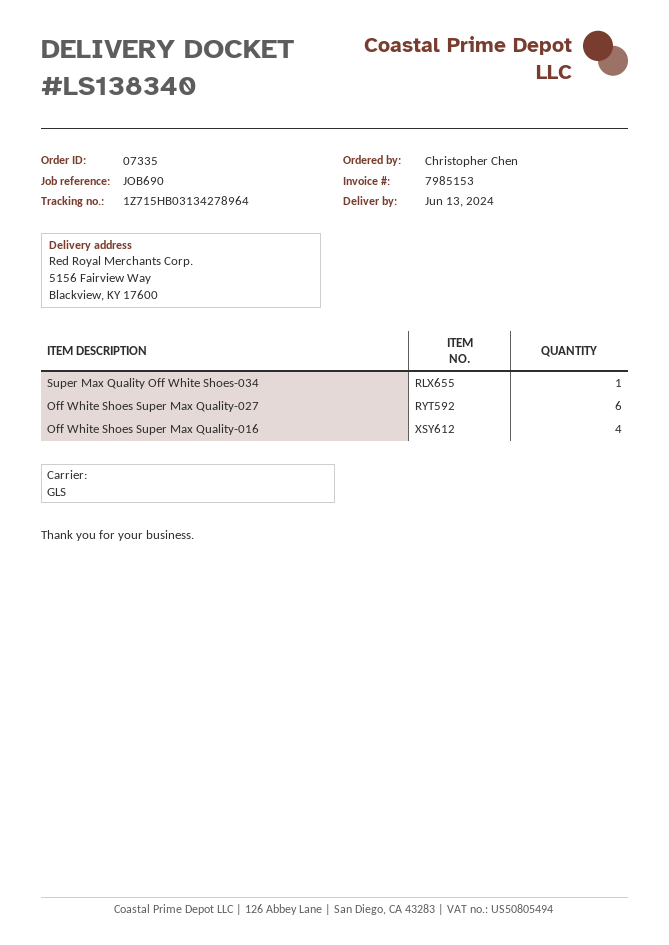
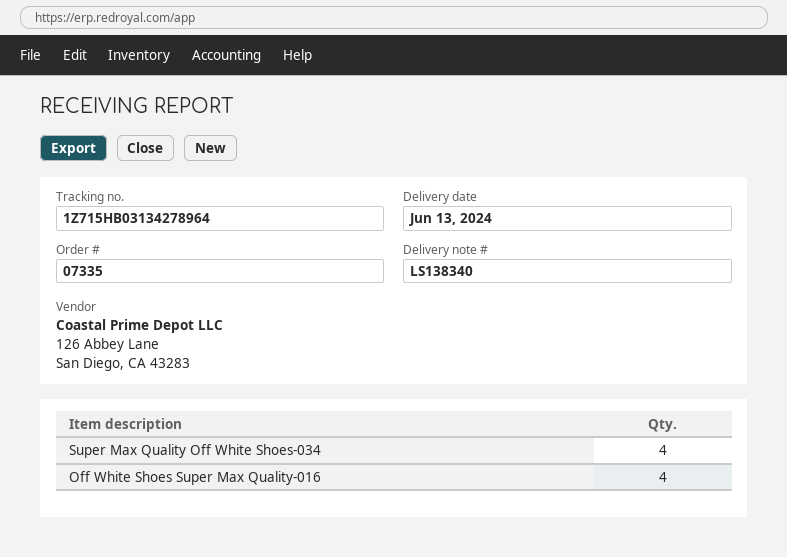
Super Max Quality Off White Shoes-034: 1 -> 4
Off White Shoes Super Max Quality-027: 6 -> none

